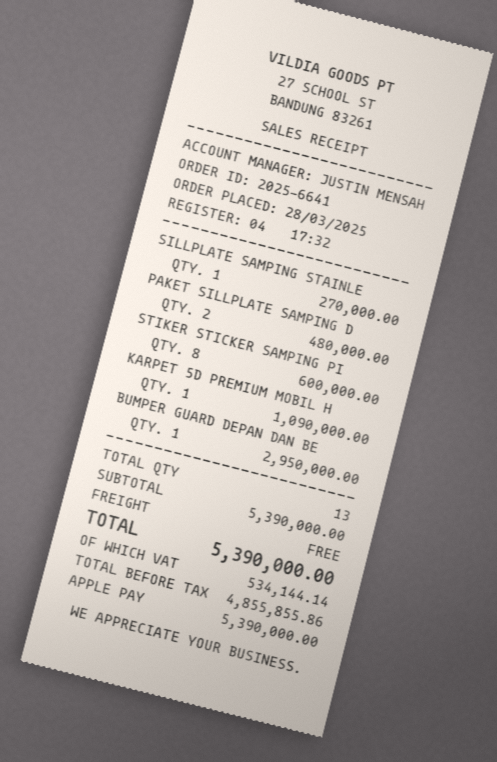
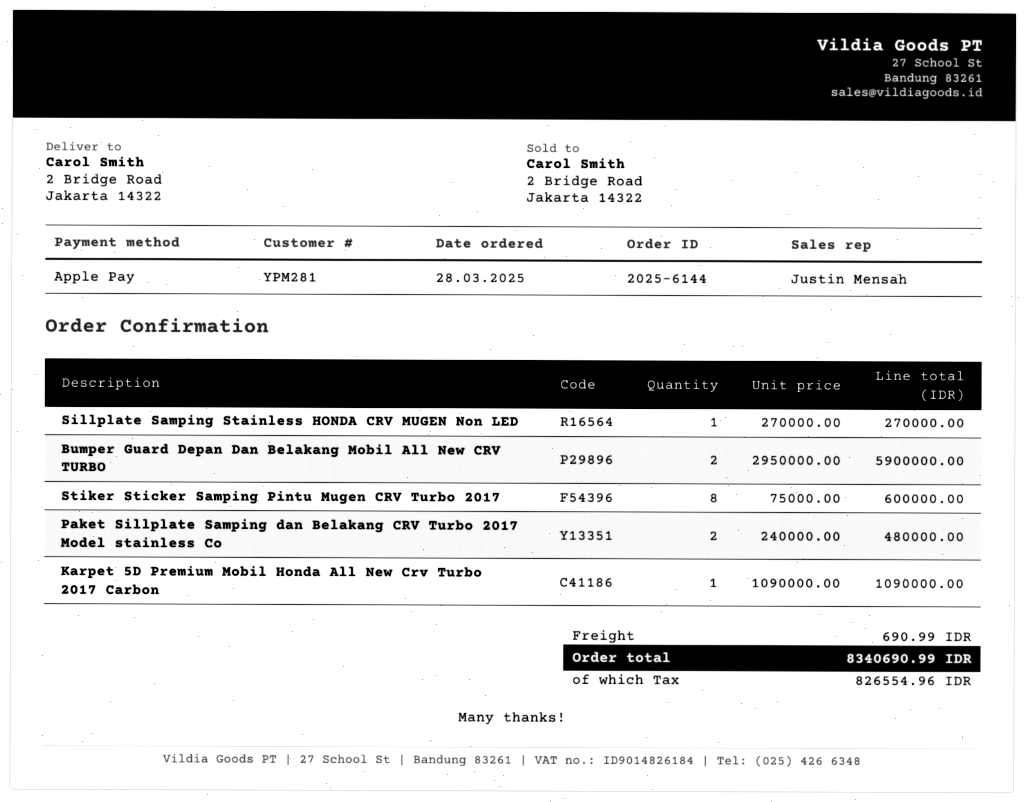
order number: 2025-6641 -> 2025-6144
BUMPER GUARD DEPAN DAN BE: 1 for 2950000.00 -> 2 for 5900000.00
shipping: 0.00 -> 690.99
tax: 534144.14 -> 826554.96
total: 5390000.00 -> 8340690.99

